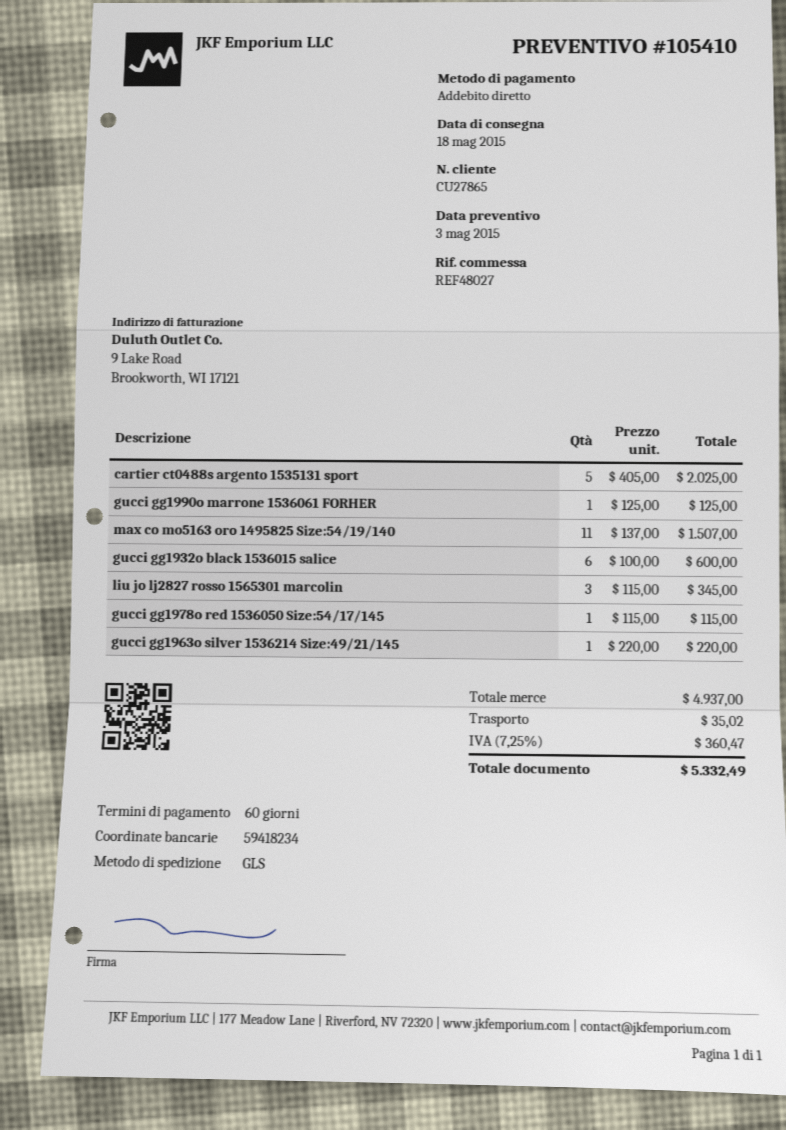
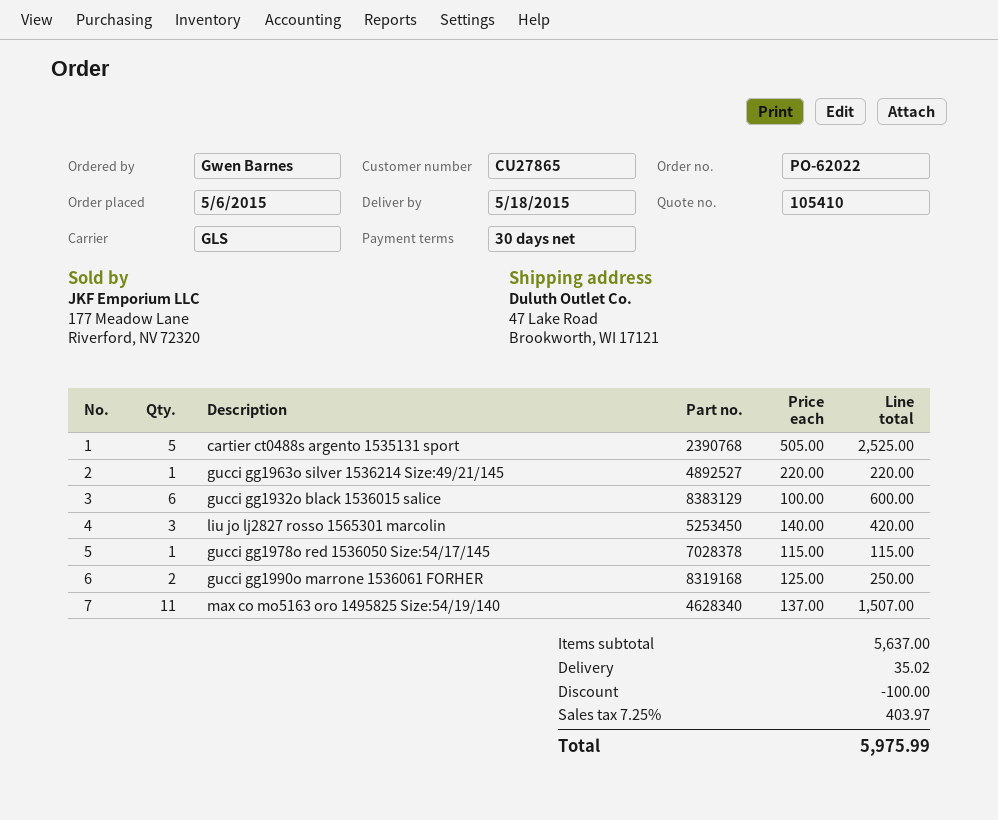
payment terms: 60 days -> 30 days
cartier ct0488s argento 1535131 sport: 5 x 405.00 = 2025.00 -> 5 x 505.00 = 2525.00
gucci gg1990o marrone 1536061 FORHER: 1 x 125.00 = 125.00 -> 2 x 125.00 = 250.00
liu jo lj2827 rosso 1565301 marcolin: 3 x 115.00 = 345.00 -> 3 x 140.00 = 420.00
subtotal: 4937.00 -> 5637.00
discount: none -> 100.00
tax: 7.25% = 360.47 -> 7.25% = 403.97
total: 5332.49 -> 5975.99

